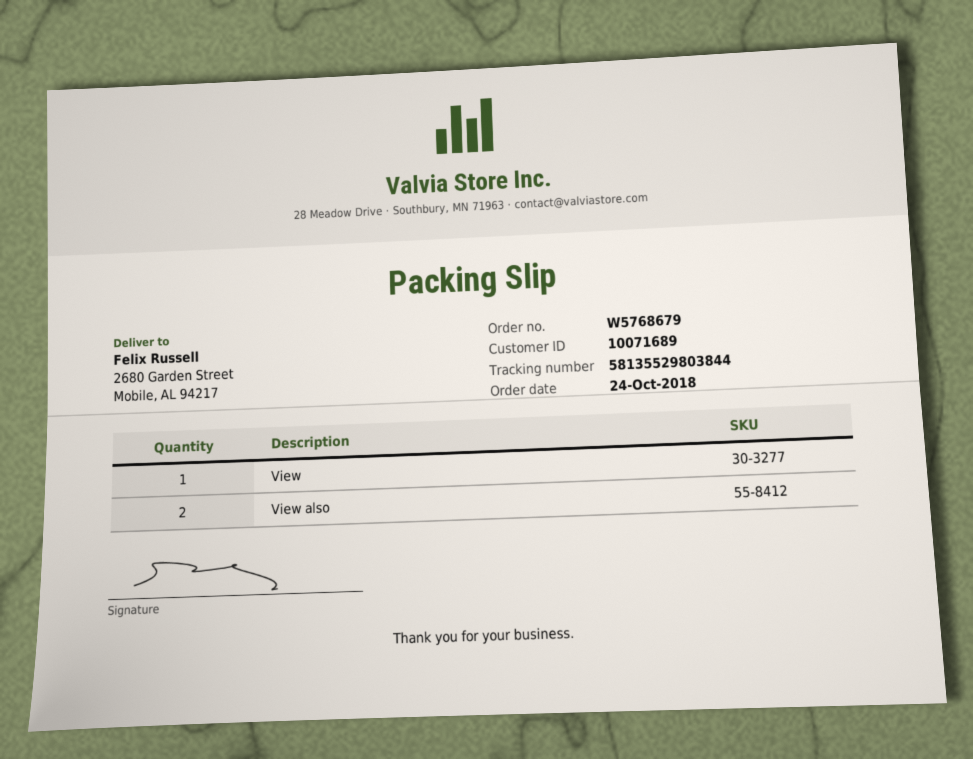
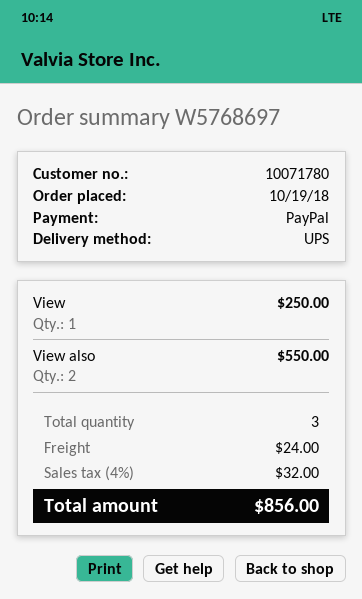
order number: W5768679 -> W5768697
order date: 2018-10-24 -> 2018-10-19
customer number: 10071689 -> 10071780

